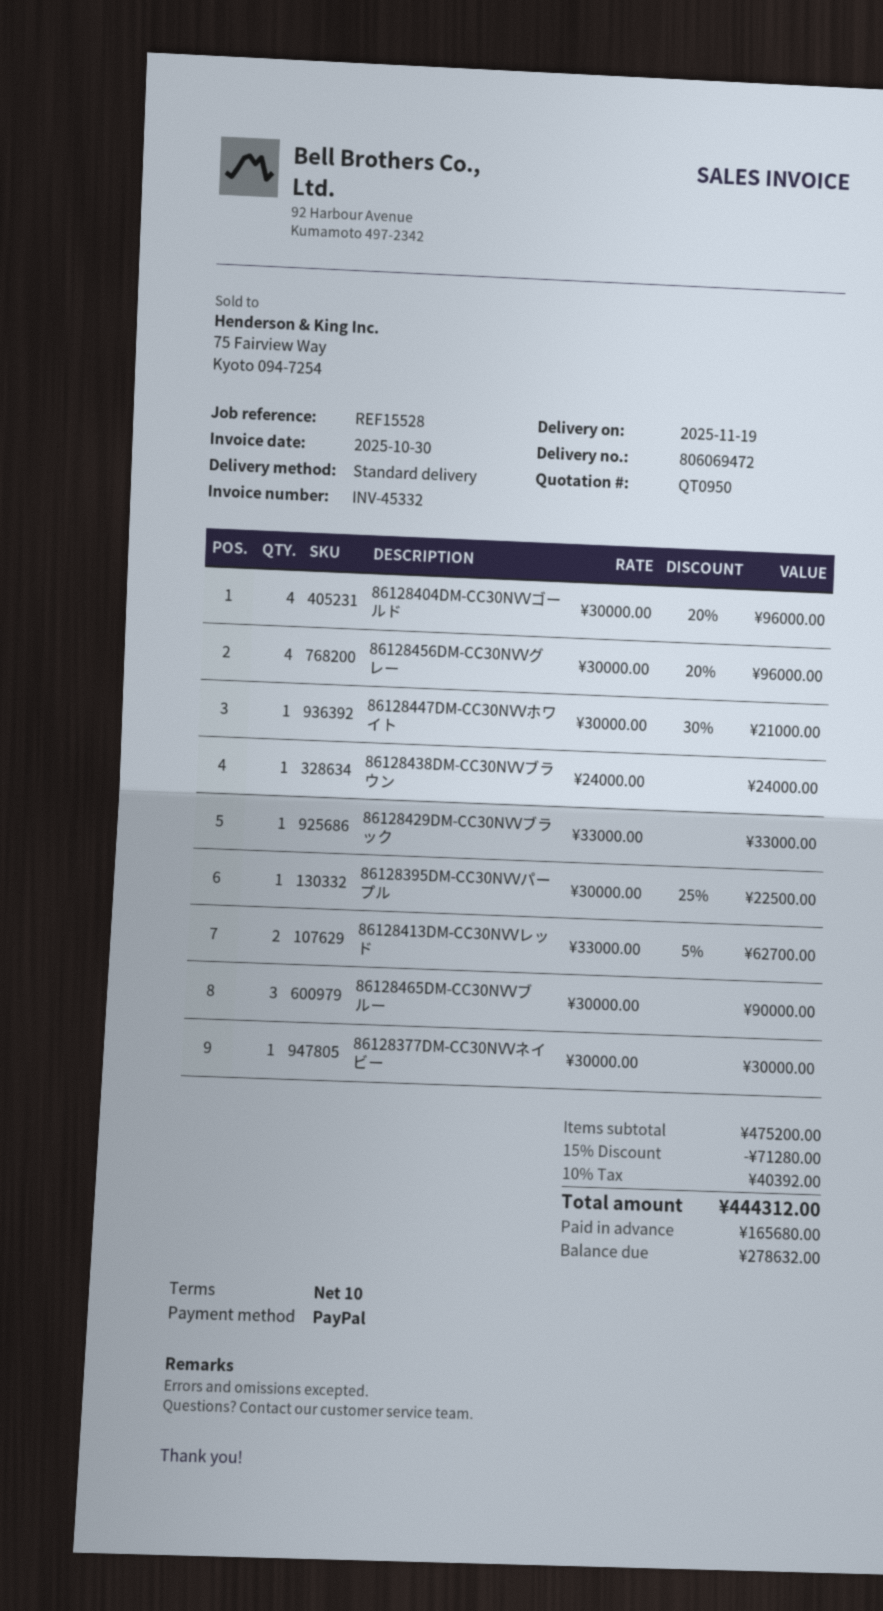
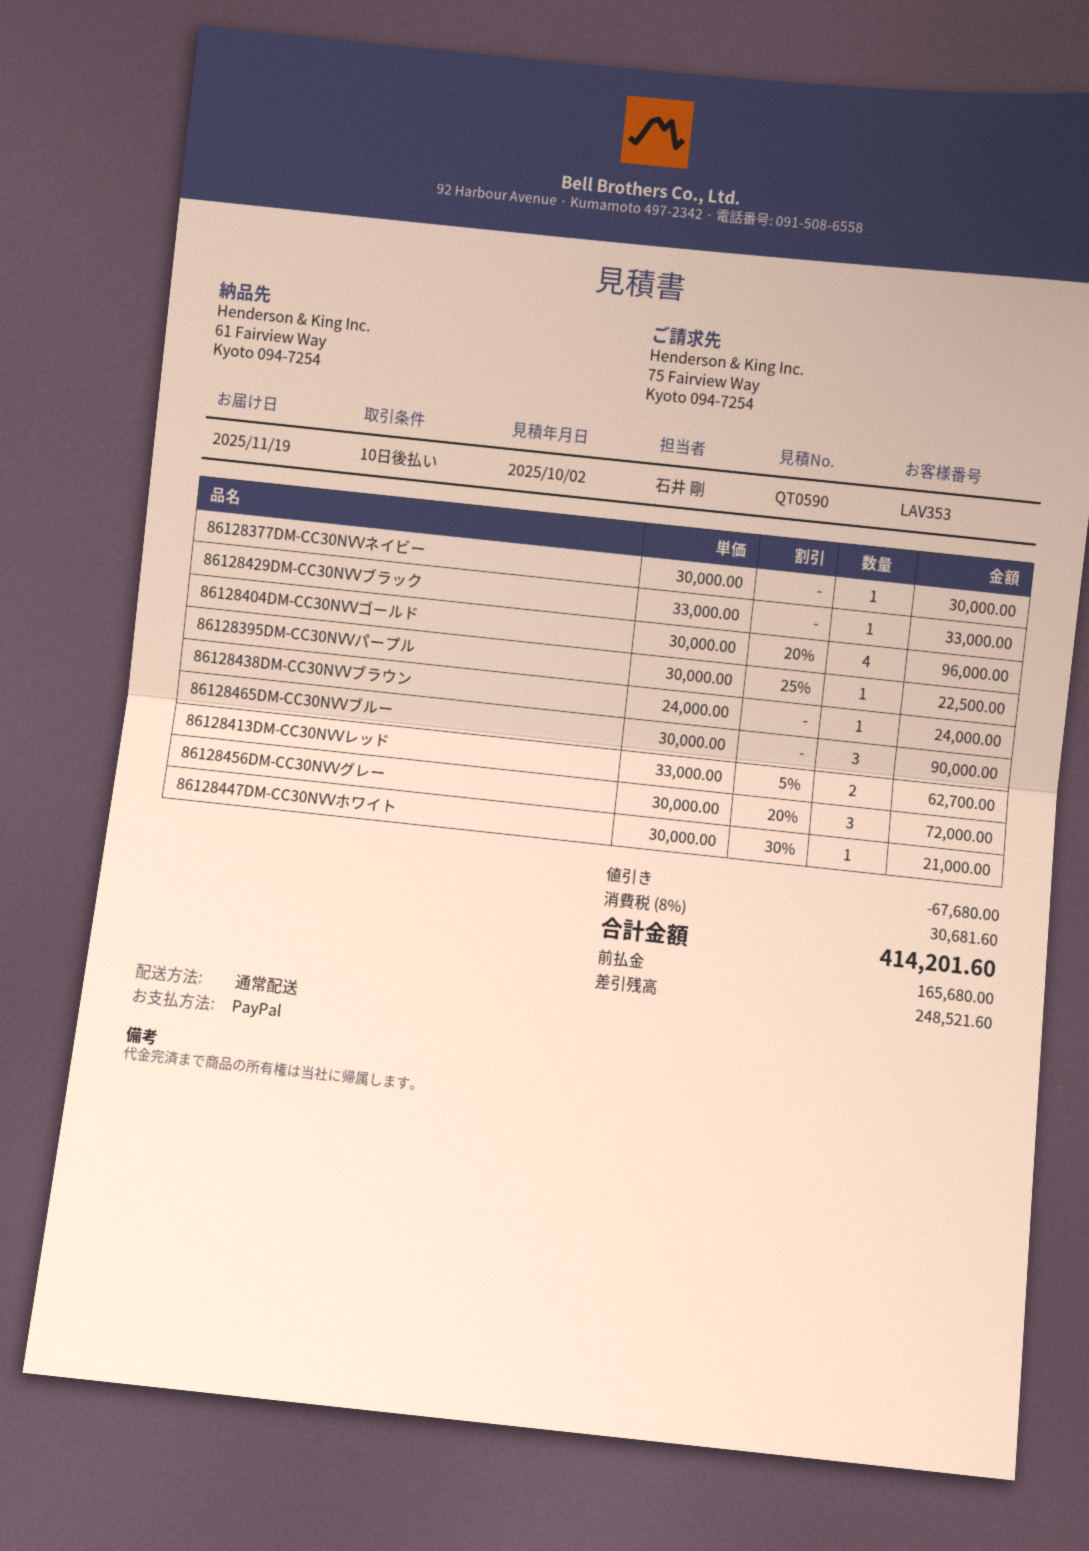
quote number: QT0950 -> QT0590
86128456DM-CC30NVVグレー: 4 x 30000.00 - 20% = 96000.00 -> 3 x 30000.00 - 20% = 72000.00
discount: 71280.00 -> 67680.00
tax: 10% = 40392.00 -> 8% = 30681.60
total: 444312.00 -> 414201.60
balance: 278632.00 -> 248521.60

